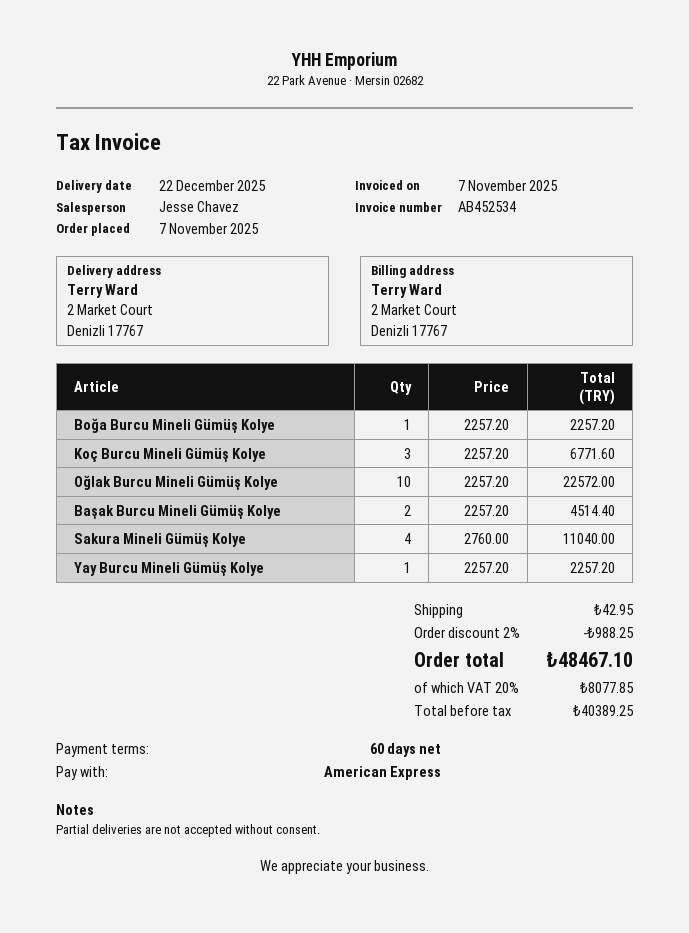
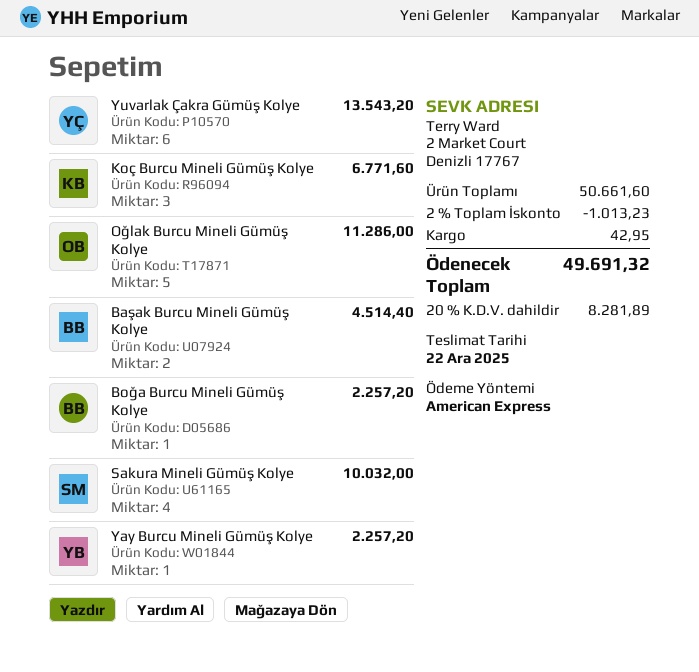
Oğlak Burcu Mineli Gümüş Kolye: 10 for 22572.00 -> 5 for 11286.00
Sakura Mineli Gümüş Kolye: 4 for 11040.00 -> 4 for 10032.00
Yuvarlak Çakra Gümüş Kolye: none -> 6 for 13543.20
discount: 2% = 988.25 -> 2% = 1013.23
tax: 20% = 8077.85 -> 20% = 8281.89
total: 48467.10 -> 49691.32

